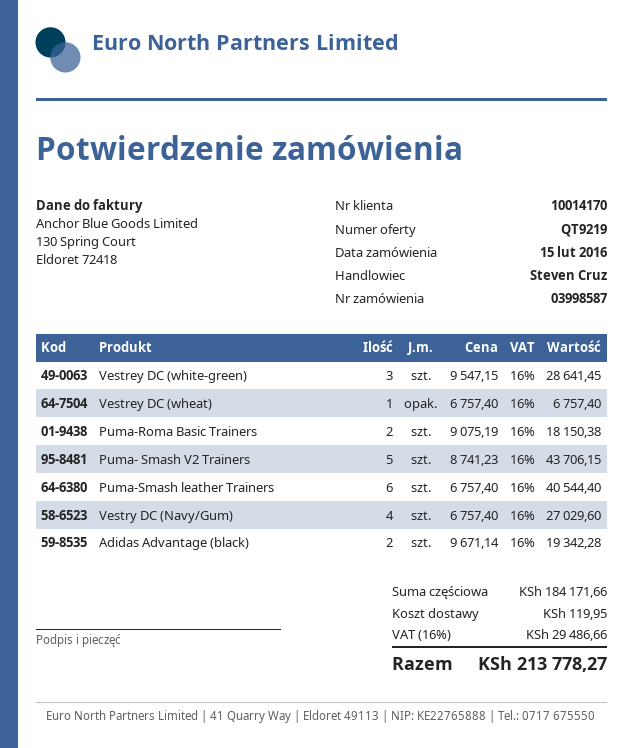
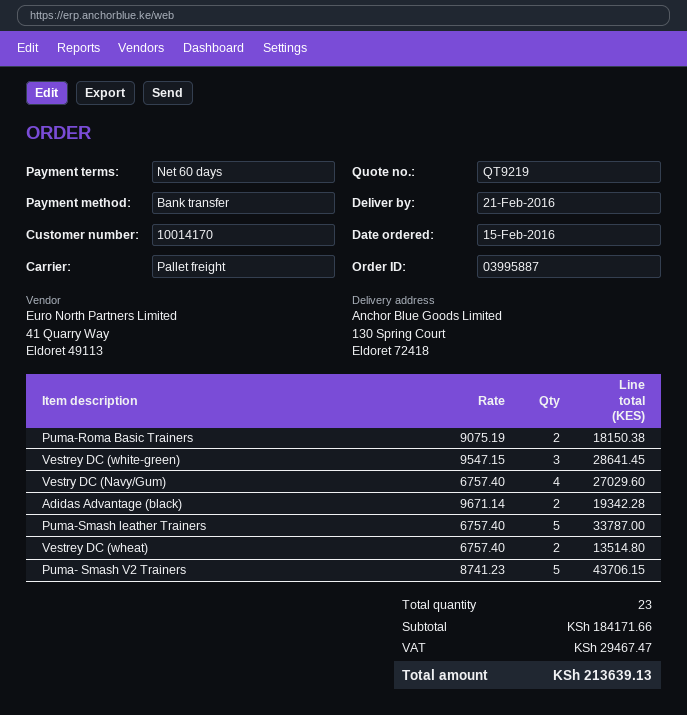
order number: 03998587 -> 03995887
Vestrey DC (wheat): 1 x 6757.40 = 6757.40 -> 2 x 6757.40 = 13514.80
Puma-Smash leather Trainers: 6 x 6757.40 = 40544.40 -> 5 x 6757.40 = 33787.00
shipping: 119.95 -> none
tax: 29486.66 -> 29467.47
total: 213778.27 -> 213639.13

